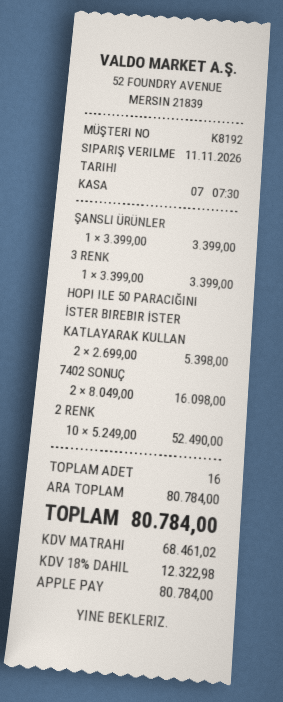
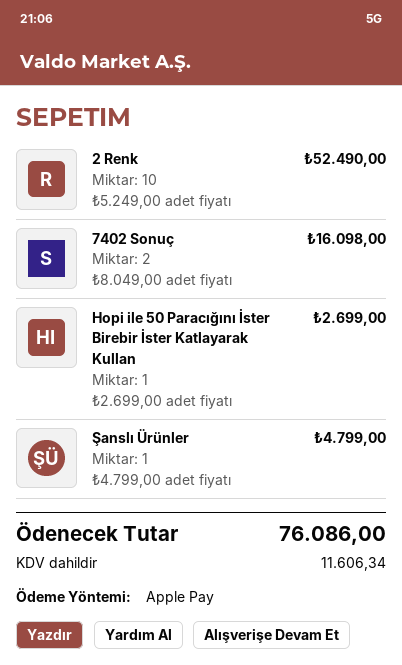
ŞANSLI ÜRÜNLER: 1 x 3399.00 = 3399.00 -> 1 x 4799.00 = 4799.00
3 RENK: 1 x 3399.00 = 3399.00 -> none
HOPI ILE 50 PARACIĞINI İSTER BIREBIR İSTER KATLAYARAK KULLAN: 2 x 2699.00 = 5398.00 -> 1 x 2699.00 = 2699.00
tax: 12322.98 -> 11606.34
total: 80784.00 -> 76086.00

